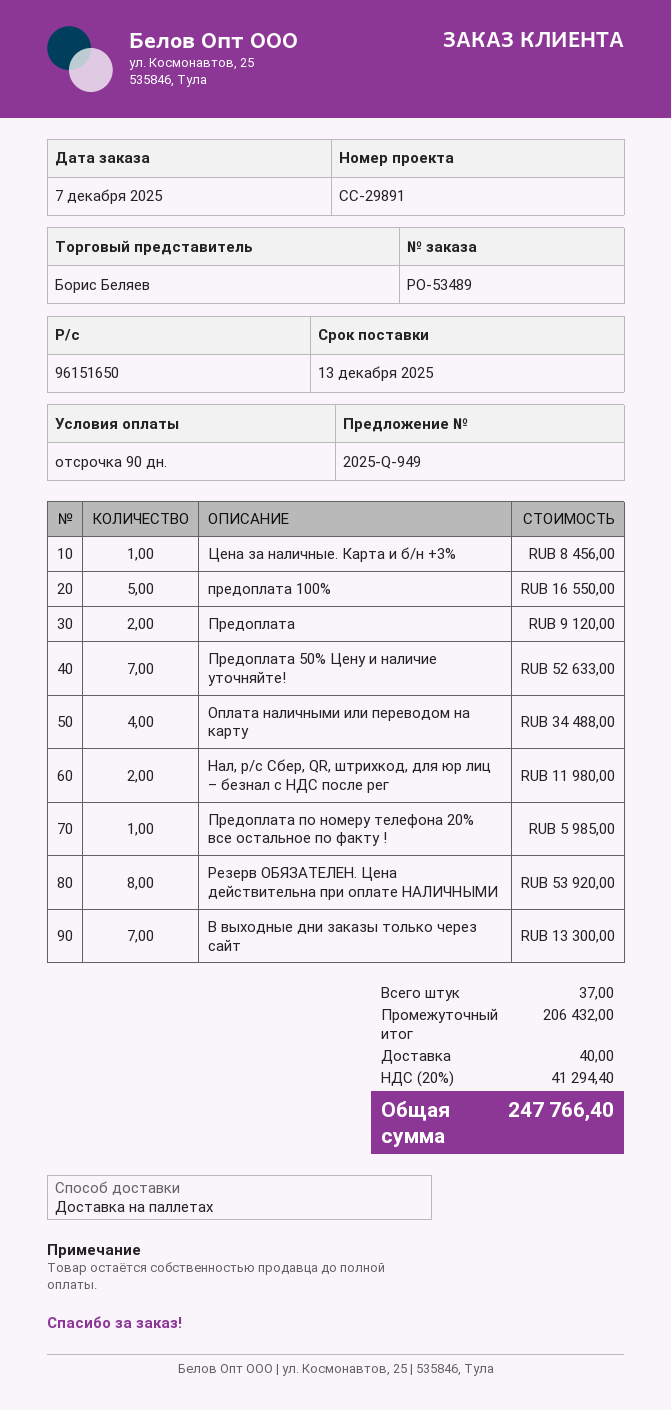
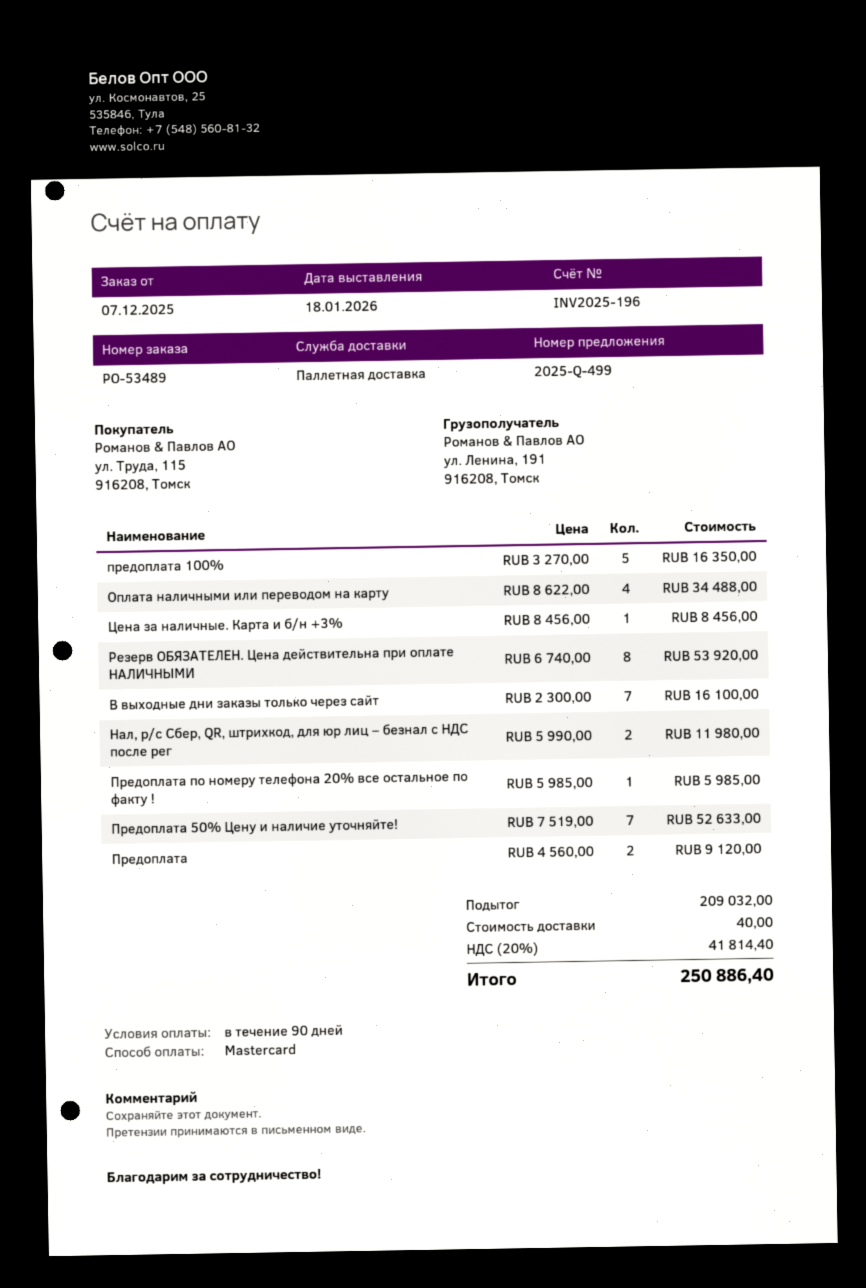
quote number: 2025-Q-949 -> 2025-Q-499
предоплата 100%: 5 for 16550.00 -> 5 for 16350.00
В выходные дни заказы только через сайт: 7 for 13300.00 -> 7 for 16100.00
subtotal: 206432.00 -> 209032.00
tax: 20% = 41294.40 -> 20% = 41814.40
total: 247766.40 -> 250886.40

